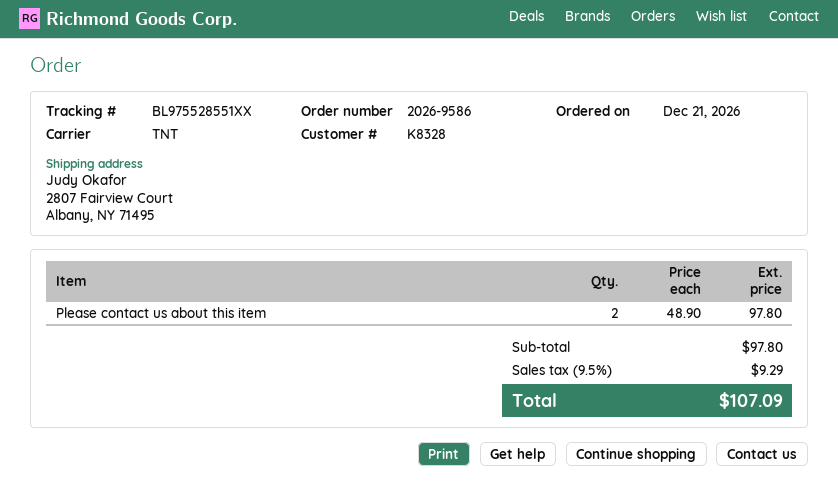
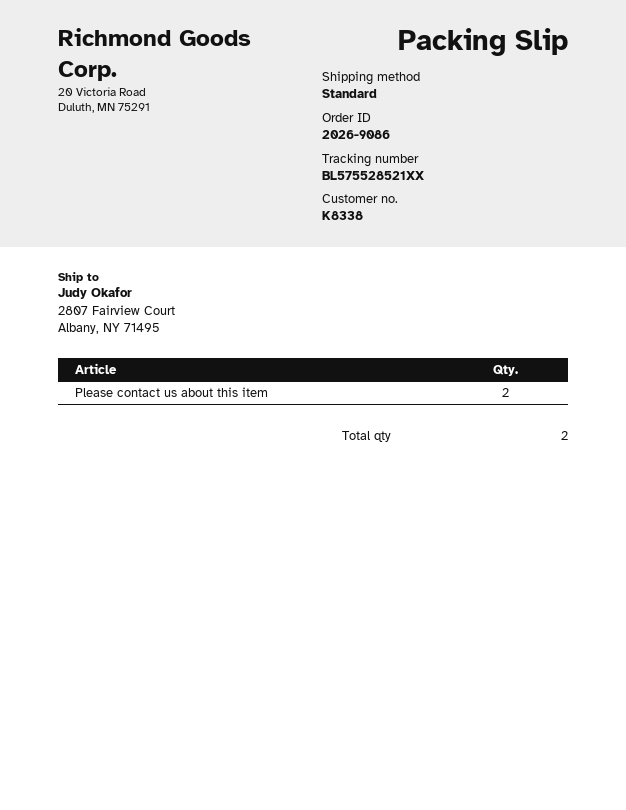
order number: 2026-9586 -> 2026-9086
customer number: K8328 -> K8338
shipping method: TNT -> standard
tracking number: BL975528551XX -> BL575528521XX

